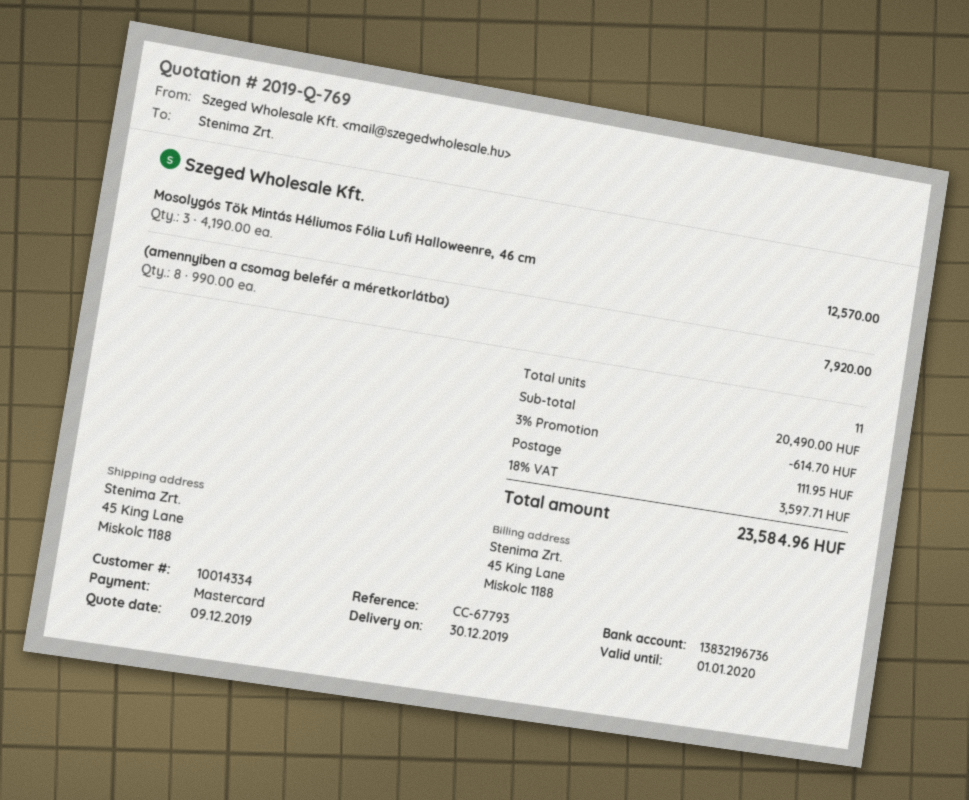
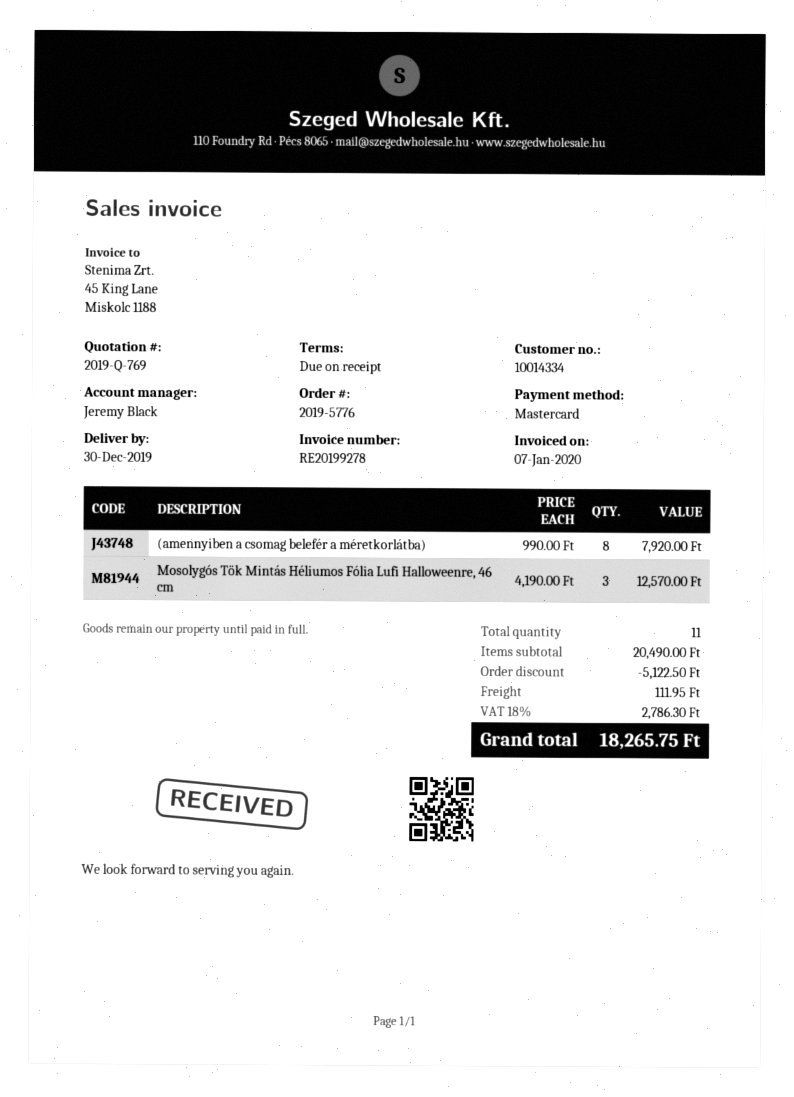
discount: 614.70 -> 5122.50
tax: 18% = 3597.71 -> 18% = 2786.30
total: 23584.96 -> 18265.75

